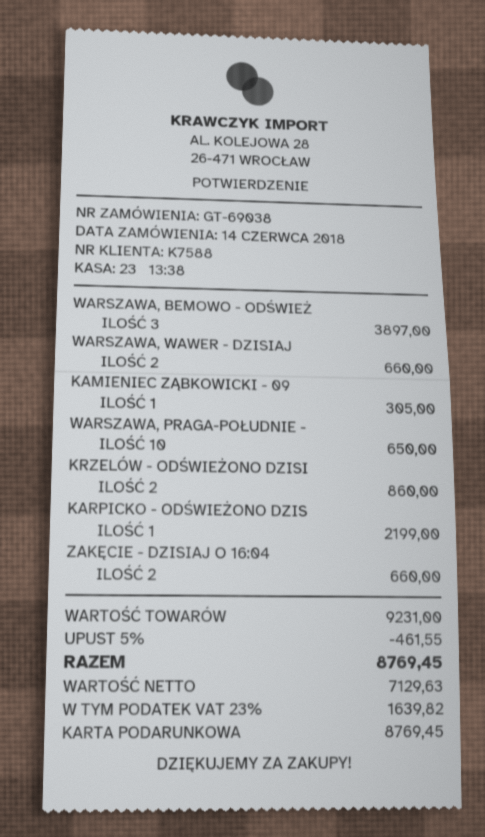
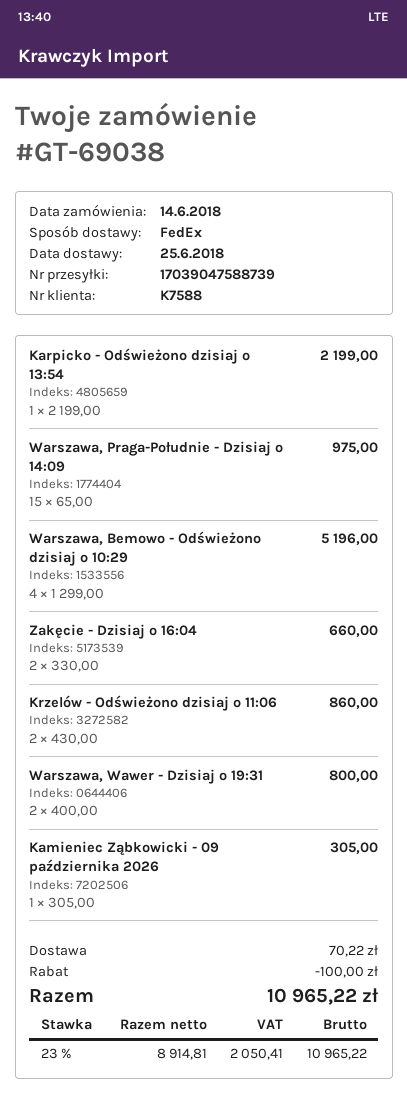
WARSZAWA, BEMOWO - ODŚWIEŻ: 3 for 3897.00 -> 4 for 5196.00
WARSZAWA, WAWER - DZISIAJ: 2 for 660.00 -> 2 for 800.00
WARSZAWA, PRAGA-POŁUDNIE -: 10 for 650.00 -> 15 for 975.00
discount: 461.55 -> 100.00
shipping: none -> 70.22
net: 7129.63 -> 8914.81
tax: 23% = 1639.82 -> 23% = 2050.41
total: 8769.45 -> 10965.22

